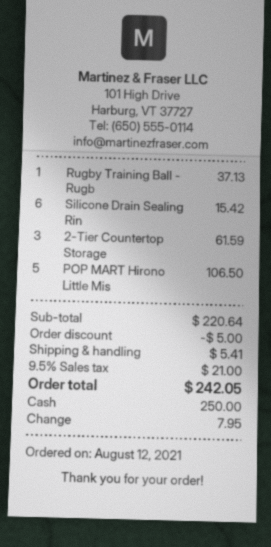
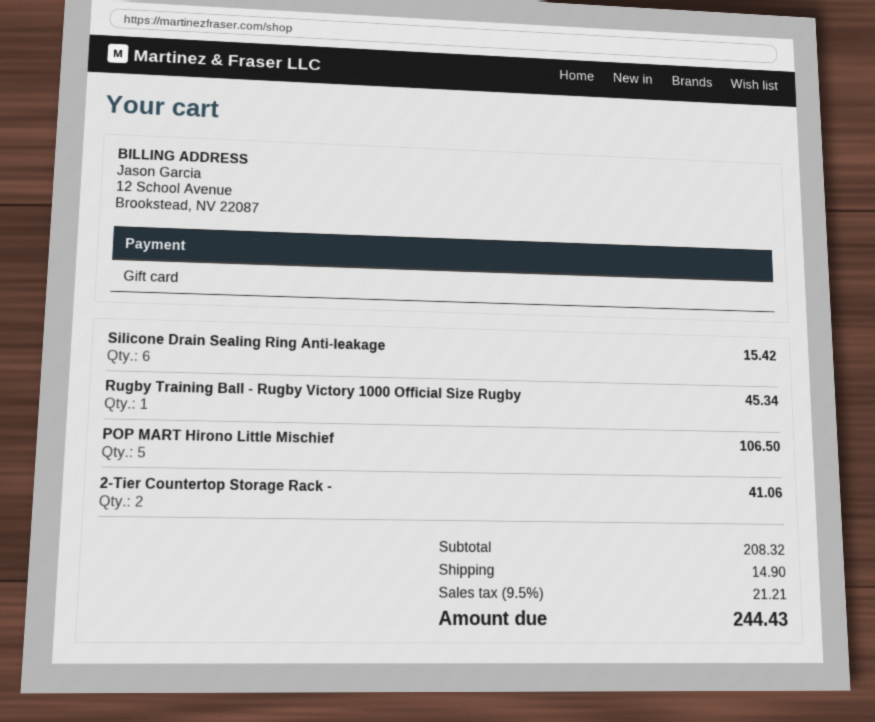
payment method: cash -> gift card
Rugby Training Ball - Rugb: 1 for 37.13 -> 1 for 45.34
2-Tier Countertop Storage: 3 for 61.59 -> 2 for 41.06
subtotal: 220.64 -> 208.32
discount: 5.00 -> none
shipping: 5.41 -> 14.90
tax: 9.5% = 21.00 -> 9.5% = 21.21
total: 242.05 -> 244.43

